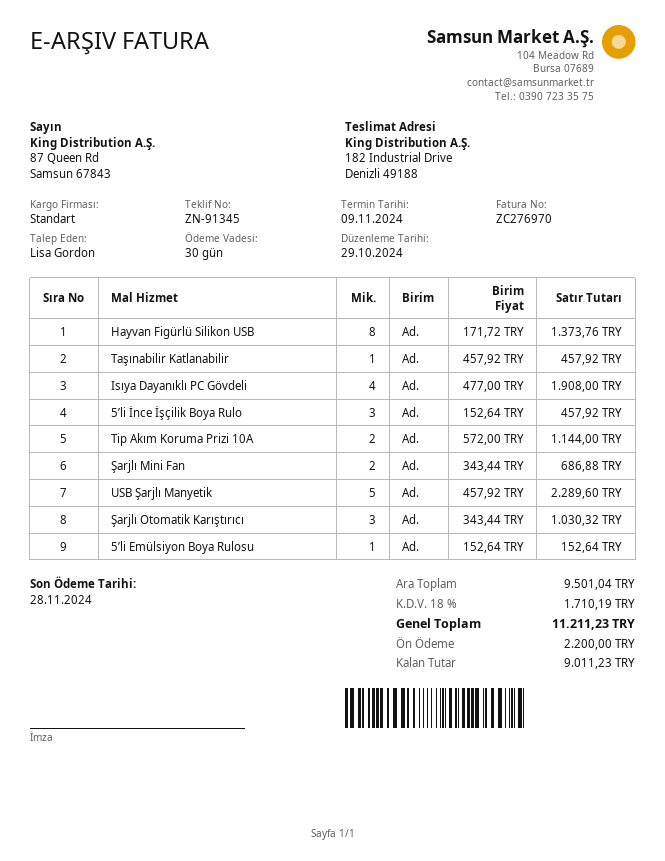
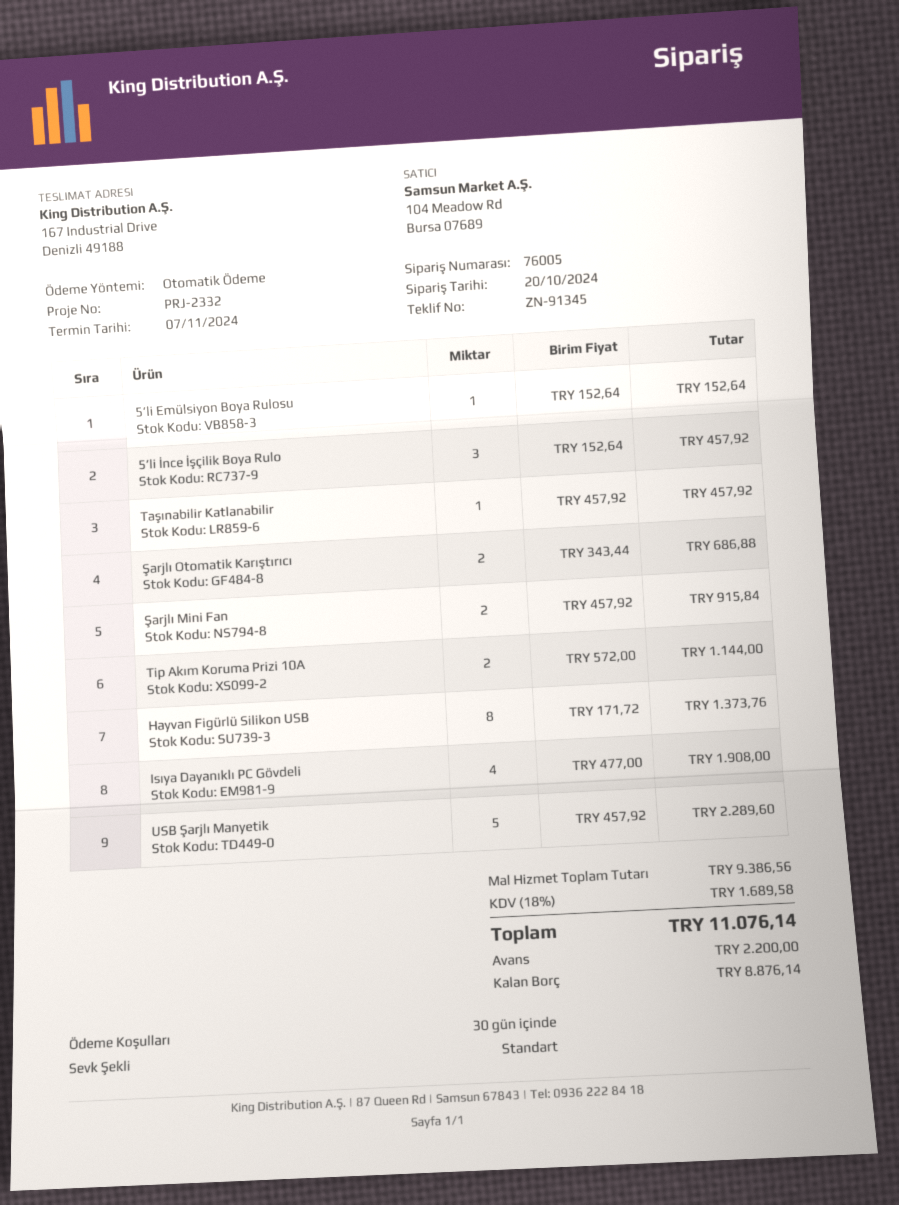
delivery date: 2024-11-09 -> 2024-11-07
ship to: 182 Industrial Drive, Denizli 49188 -> 167 Industrial Drive, Denizli 49188
Şarjlı Mini Fan: 2 x 343.44 = 686.88 -> 2 x 457.92 = 915.84
Şarjlı Otomatik Karıştırıcı: 3 x 343.44 = 1030.32 -> 2 x 343.44 = 686.88
subtotal: 9501.04 -> 9386.56
tax: 18% = 1710.19 -> 18% = 1689.58
total: 11211.23 -> 11076.14
balance: 9011.23 -> 8876.14

